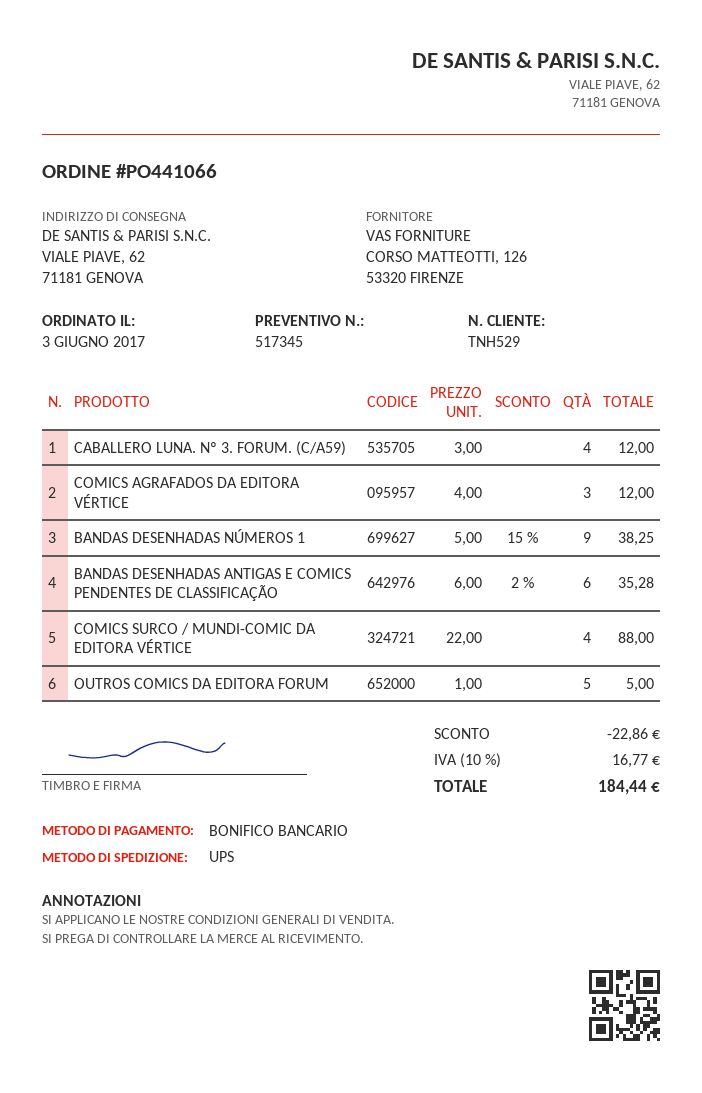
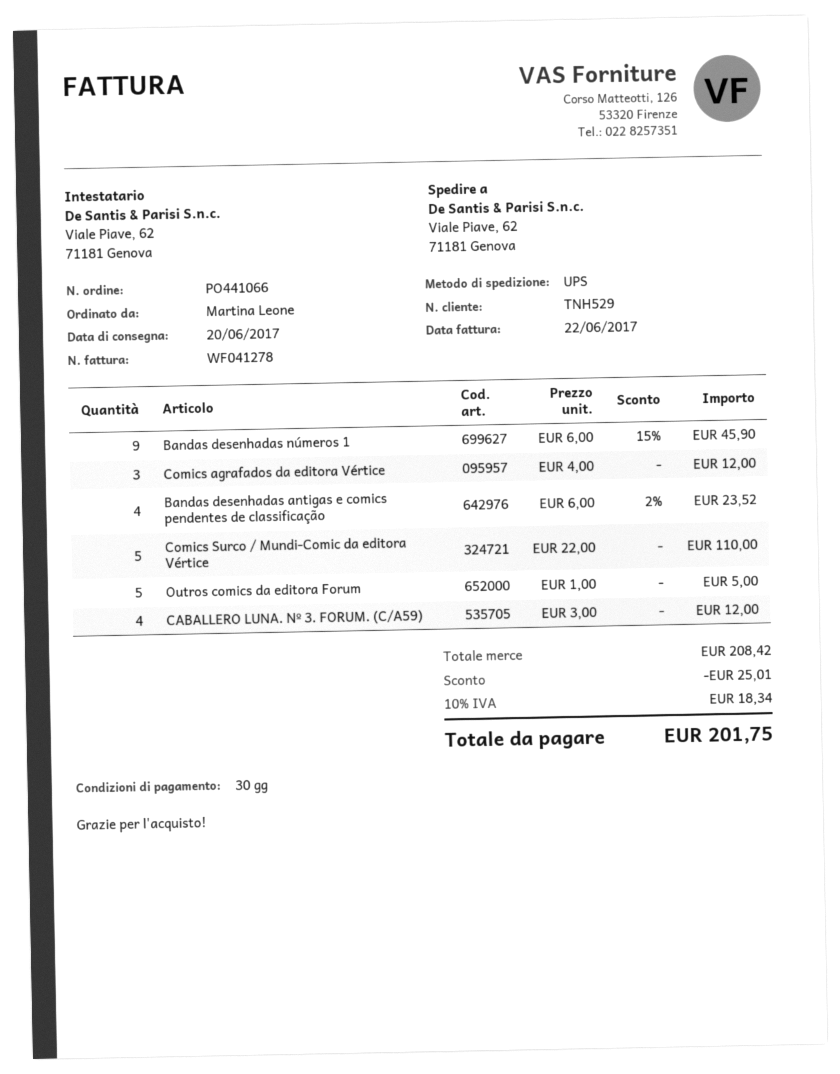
BANDAS DESENHADAS NÚMEROS 1: 9 x 5.00 - 15% = 38.25 -> 9 x 6.00 - 15% = 45.90
BANDAS DESENHADAS ANTIGAS E COMICS PENDENTES DE CLASSIFICAÇÃO: 6 x 6.00 - 2% = 35.28 -> 4 x 6.00 - 2% = 23.52
COMICS SURCO / MUNDI-COMIC DA EDITORA VÉRTICE: 4 x 22.00 = 88.00 -> 5 x 22.00 = 110.00
discount: 22.86 -> 25.01
tax: 10% = 16.77 -> 10% = 18.34
total: 184.44 -> 201.75

